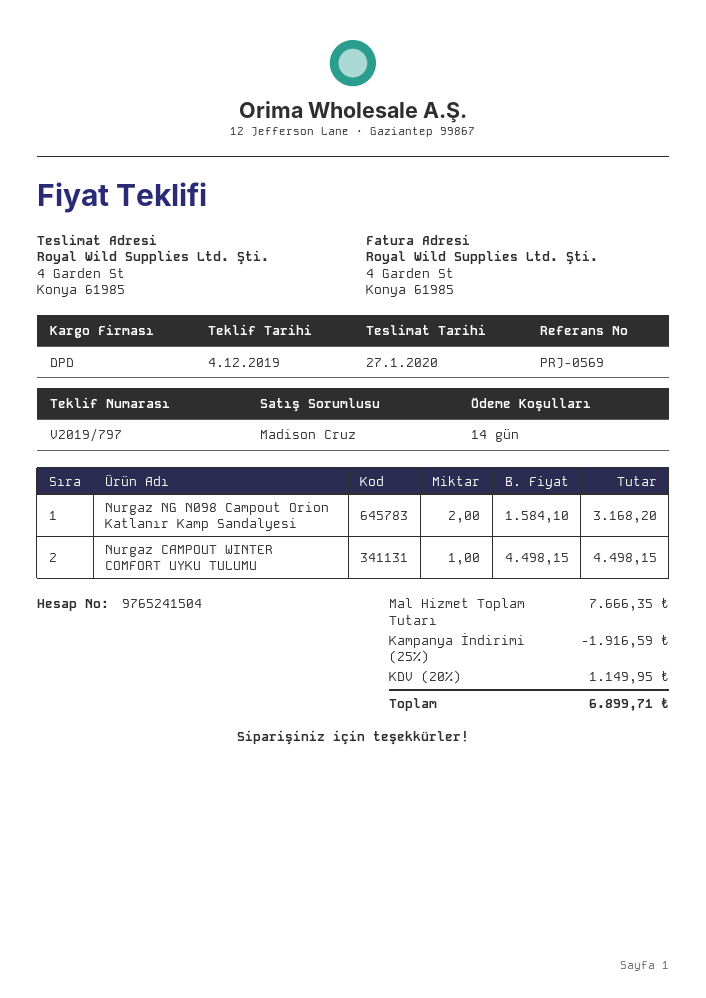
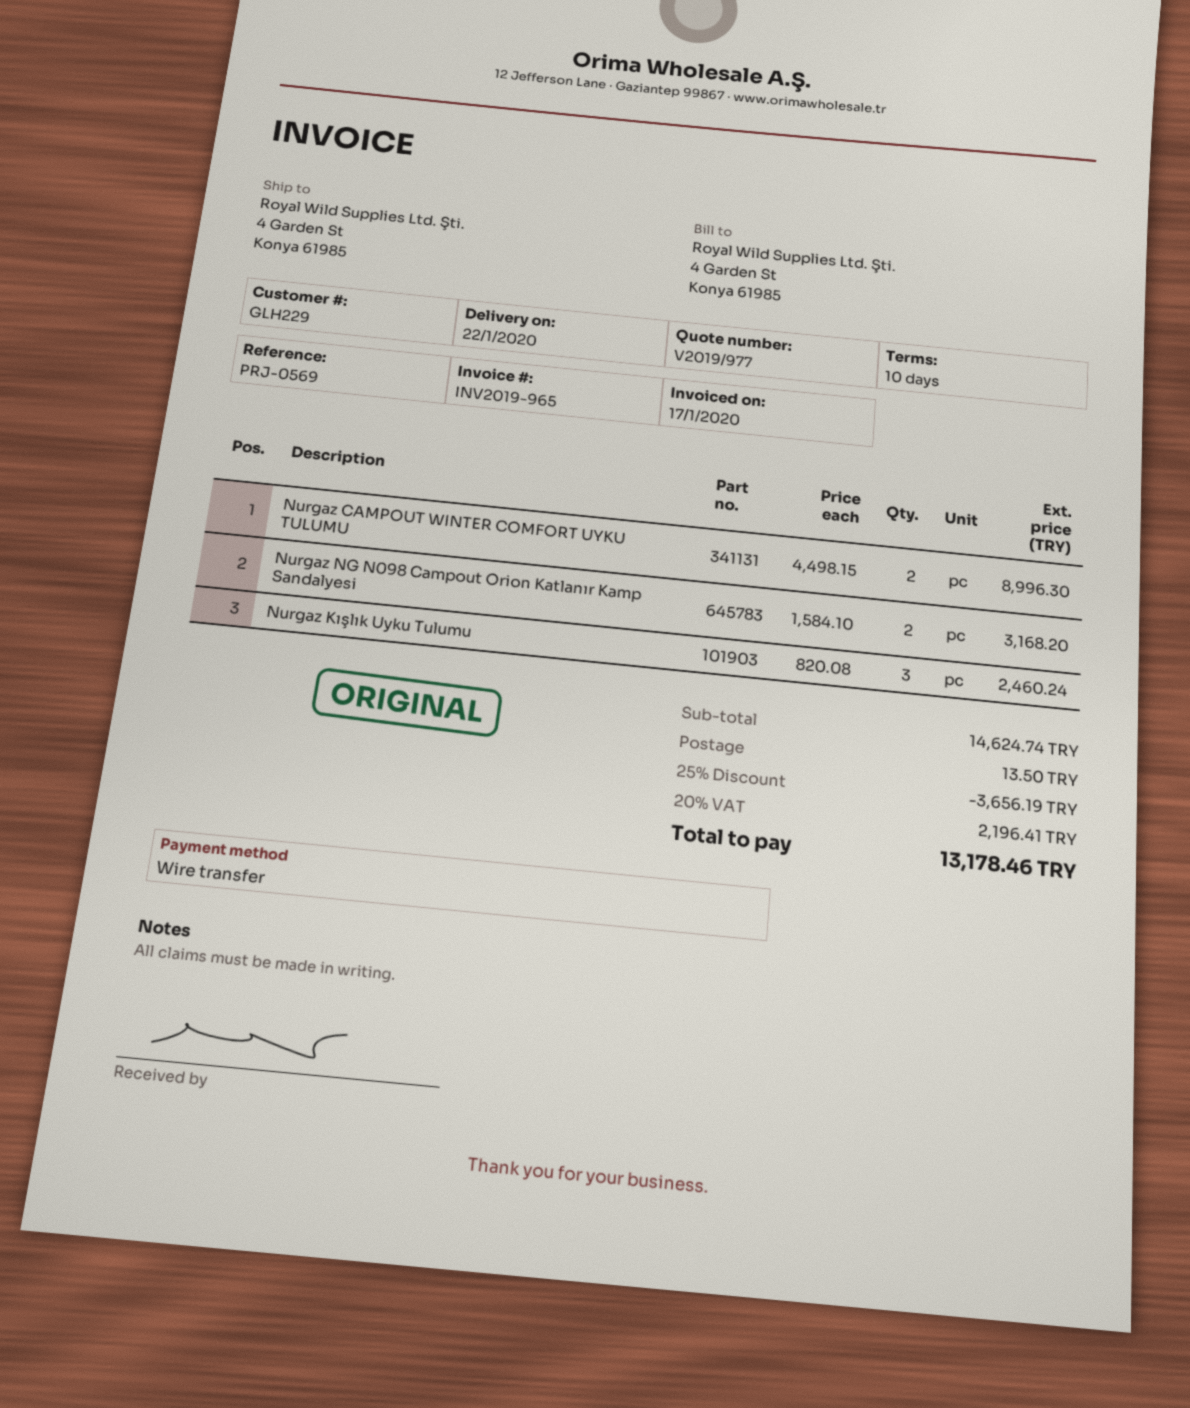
quote number: V2019/797 -> V2019/977
delivery date: 2020-01-27 -> 2020-01-22
payment terms: 14 days -> 10 days
Nurgaz CAMPOUT WINTER COMFORT UYKU TULUMU: 1 x 4498.15 = 4498.15 -> 2 x 4498.15 = 8996.30
Nurgaz Kışlık Uyku Tulumu: none -> 3 x 820.08 = 2460.24
subtotal: 7666.35 -> 14624.74
discount: 25% = 1916.59 -> 25% = 3656.19
shipping: none -> 13.50
tax: 20% = 1149.95 -> 20% = 2196.41
total: 6899.71 -> 13178.46

